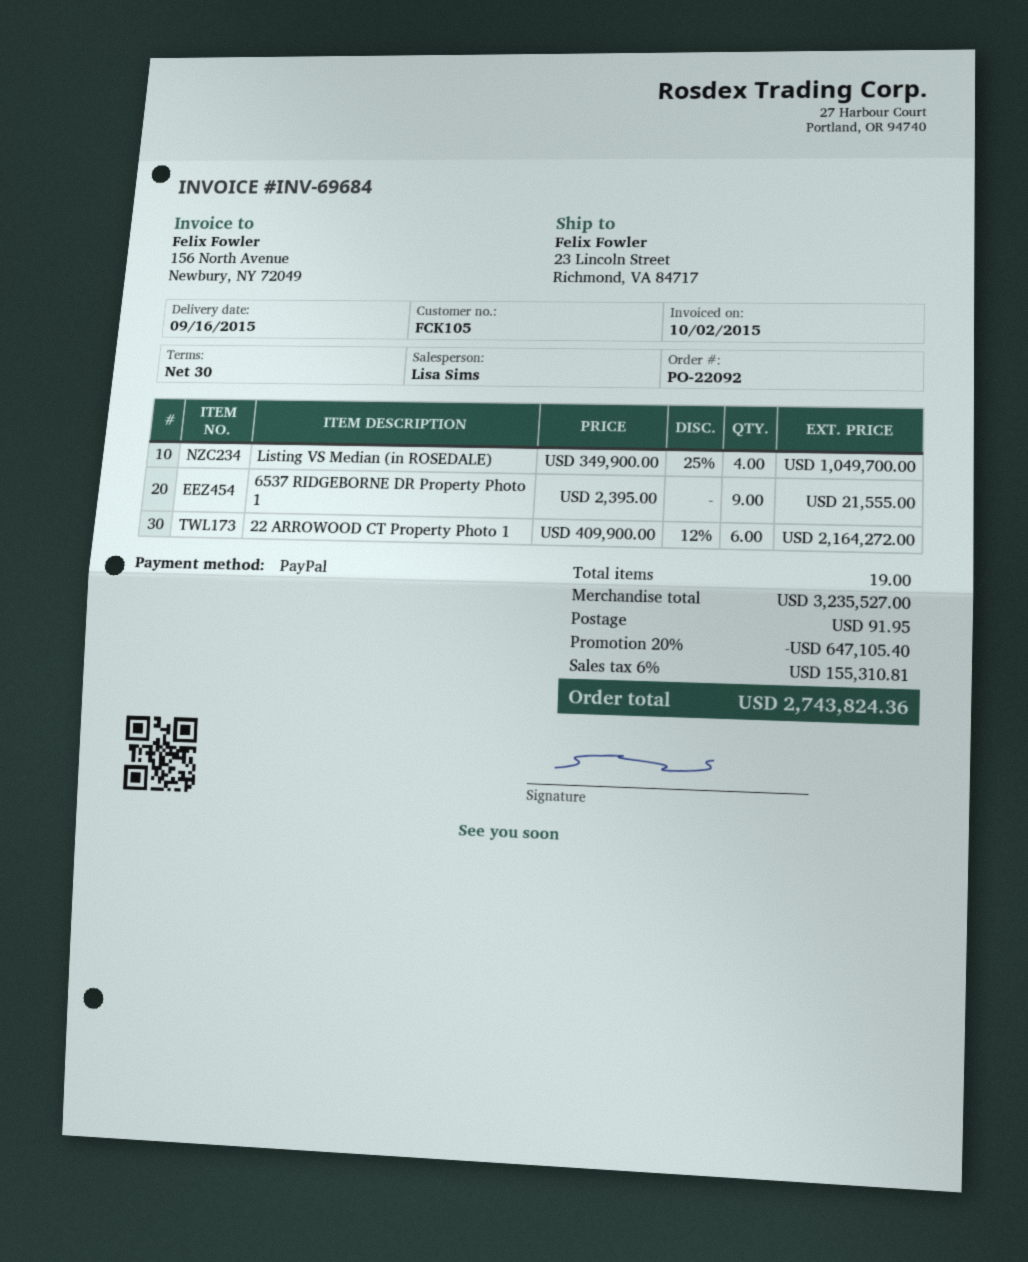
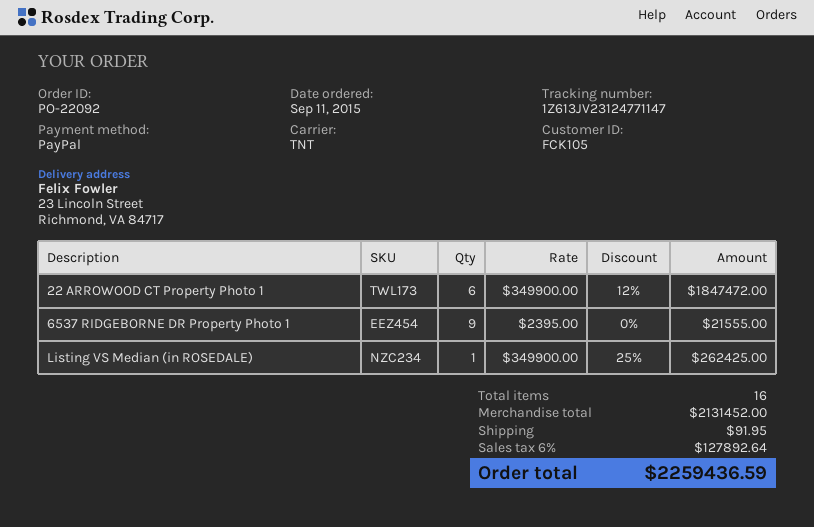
Listing VS Median (in ROSEDALE): 4 x 349900.00 - 25% = 1049700.00 -> 1 x 349900.00 - 25% = 262425.00
22 ARROWOOD CT Property Photo 1: 6 x 409900.00 - 12% = 2164272.00 -> 6 x 349900.00 - 12% = 1847472.00
total quantity: 19 -> 16
subtotal: 3235527.00 -> 2131452.00
discount: 20% = 647105.40 -> none
tax: 6% = 155310.81 -> 6% = 127892.64
total: 2743824.36 -> 2259436.59

